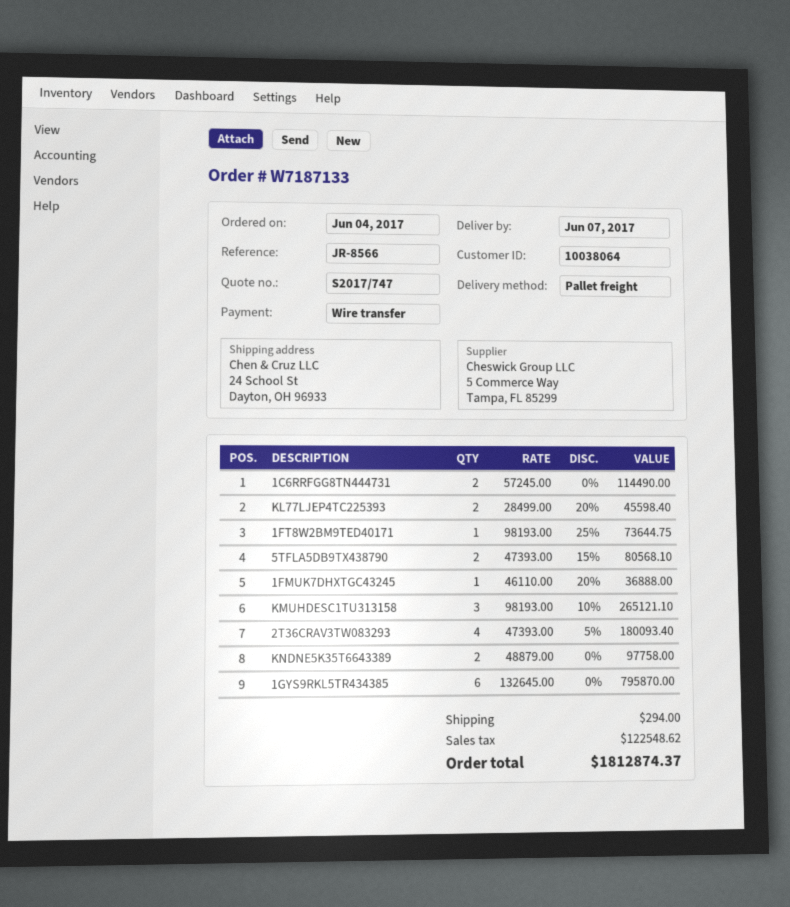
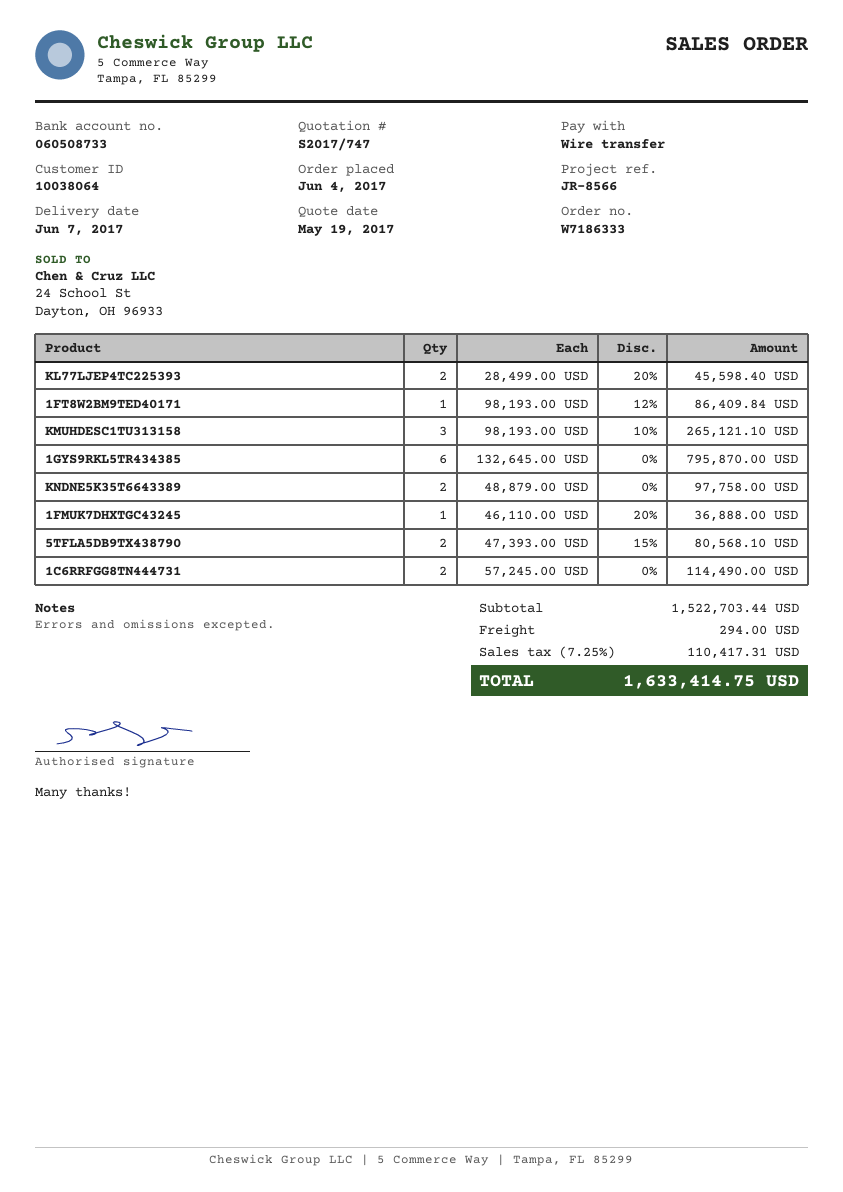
order number: W7187133 -> W7186333
1FT8W2BM9TED40171: 1 x 98193.00 - 25% = 73644.75 -> 1 x 98193.00 - 12% = 86409.84
2T36CRAV3TW083293: 4 x 47393.00 - 5% = 180093.40 -> none
tax: 122548.62 -> 110417.31
total: 1812874.37 -> 1633414.75

